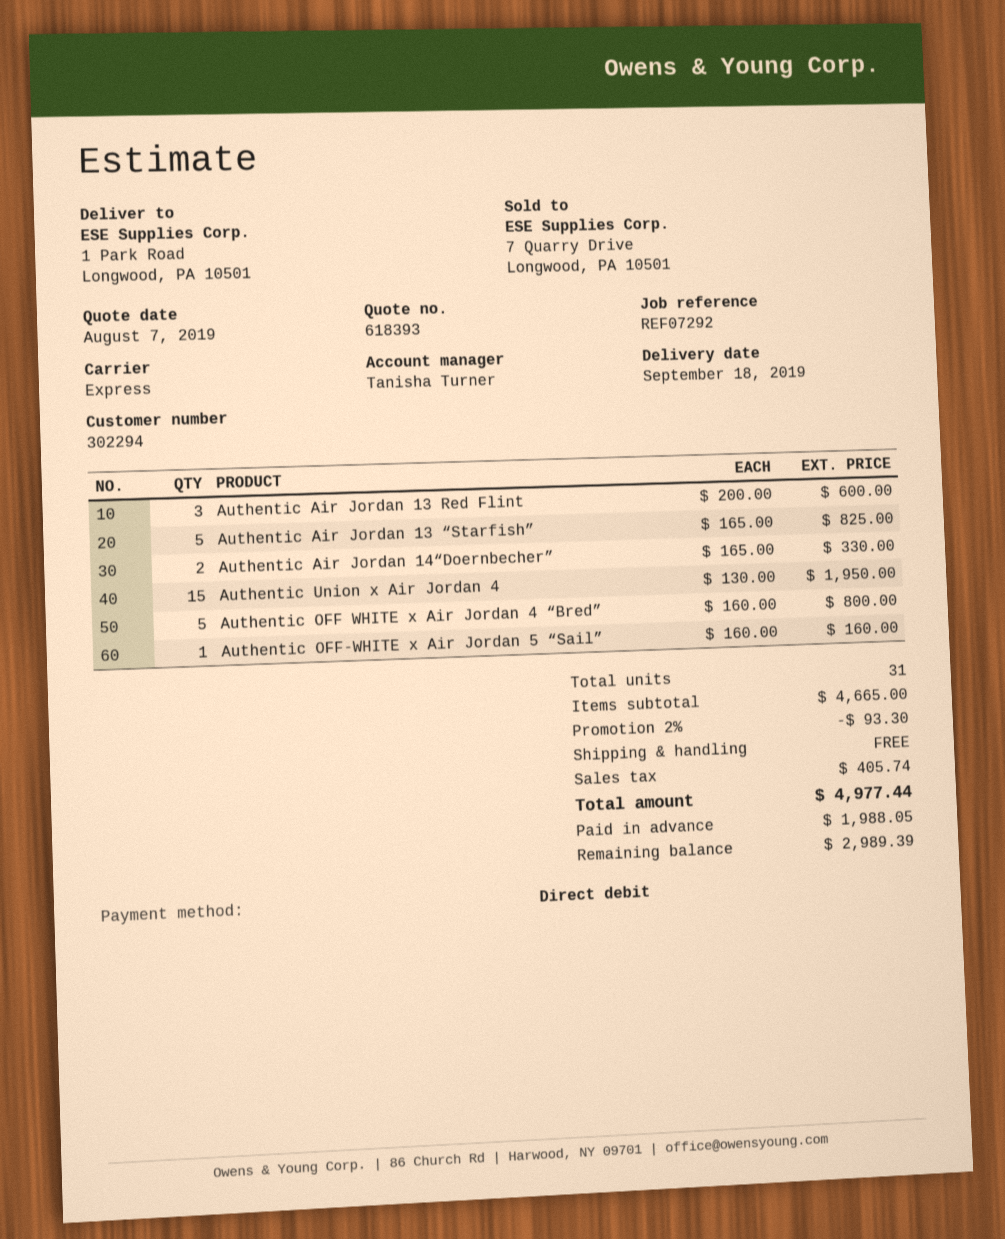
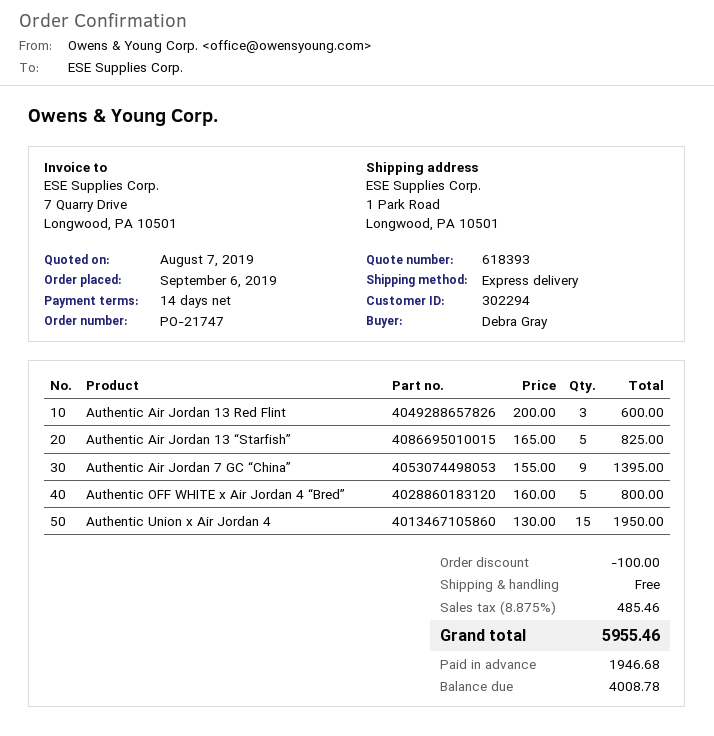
Authentic Air Jordan 14“Doernbecher”: 2 x 165.00 = 330.00 -> none
Authentic OFF-WHITE x Air Jordan 5 “Sail”: 1 x 160.00 = 160.00 -> none
Authentic Air Jordan 7 GC “China”: none -> 9 x 155.00 = 1395.00
discount: 93.30 -> 100.00
tax: 405.74 -> 485.46
total: 4977.44 -> 5955.46
deposit: 1988.05 -> 1946.68
balance: 2989.39 -> 4008.78

